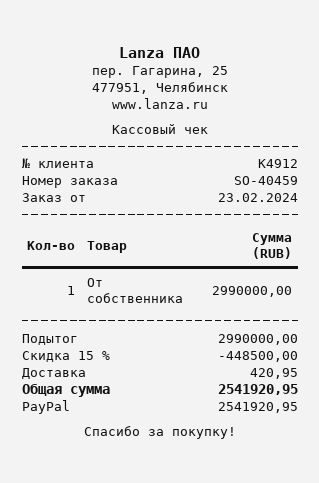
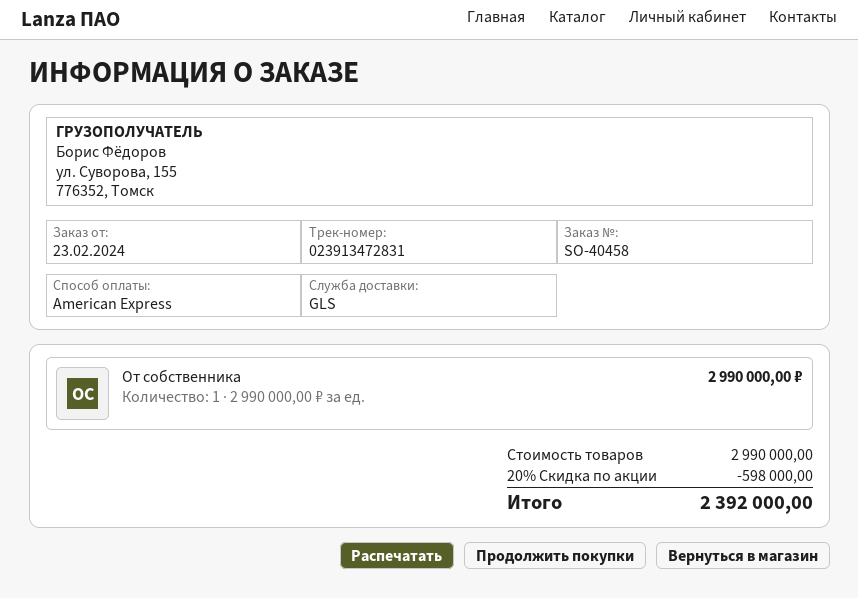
order number: SO-40459 -> SO-40458
payment method: PayPal -> American Express
discount: 15% = 448500.00 -> 20% = 598000.00
shipping: 420.95 -> none
total: 2541920.95 -> 2392000.00

